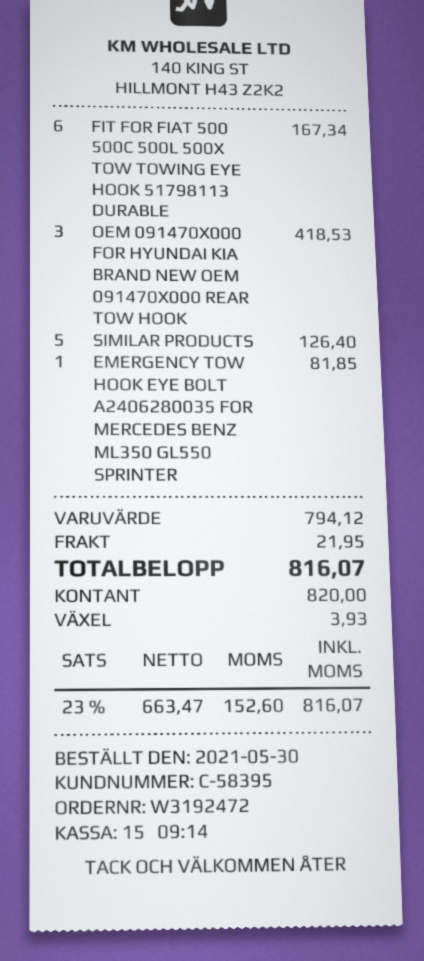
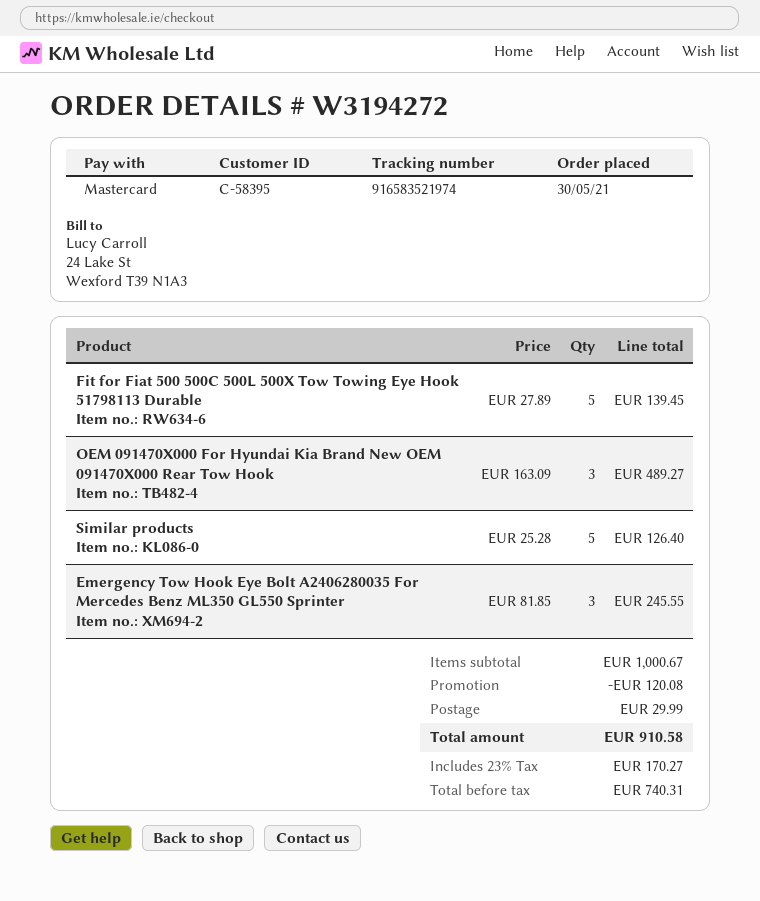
order number: W3192472 -> W3194272
payment method: cash -> Mastercard
FIT FOR FIAT 500 500C 500L 500X TOW TOWING EYE HOOK 51798113 DURABLE: 6 for 167.34 -> 5 for 139.45
OEM 091470X000 FOR HYUNDAI KIA BRAND NEW OEM 091470X000 REAR TOW HOOK: 3 for 418.53 -> 3 for 489.27
EMERGENCY TOW HOOK EYE BOLT A2406280035 FOR MERCEDES BENZ ML350 GL550 SPRINTER: 1 for 81.85 -> 3 for 245.55
subtotal: 794.12 -> 1000.67
discount: none -> 120.08
shipping: 21.95 -> 29.99
net: 663.47 -> 740.31
tax: 23% = 152.60 -> 23% = 170.27
total: 816.07 -> 910.58

